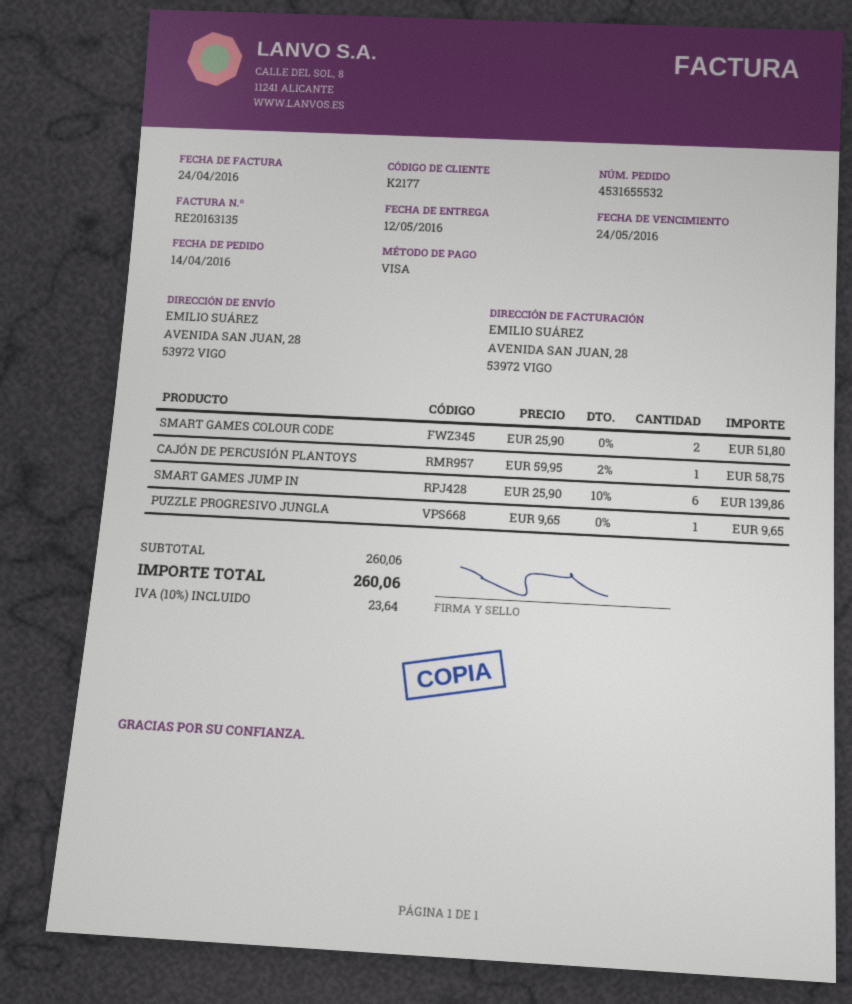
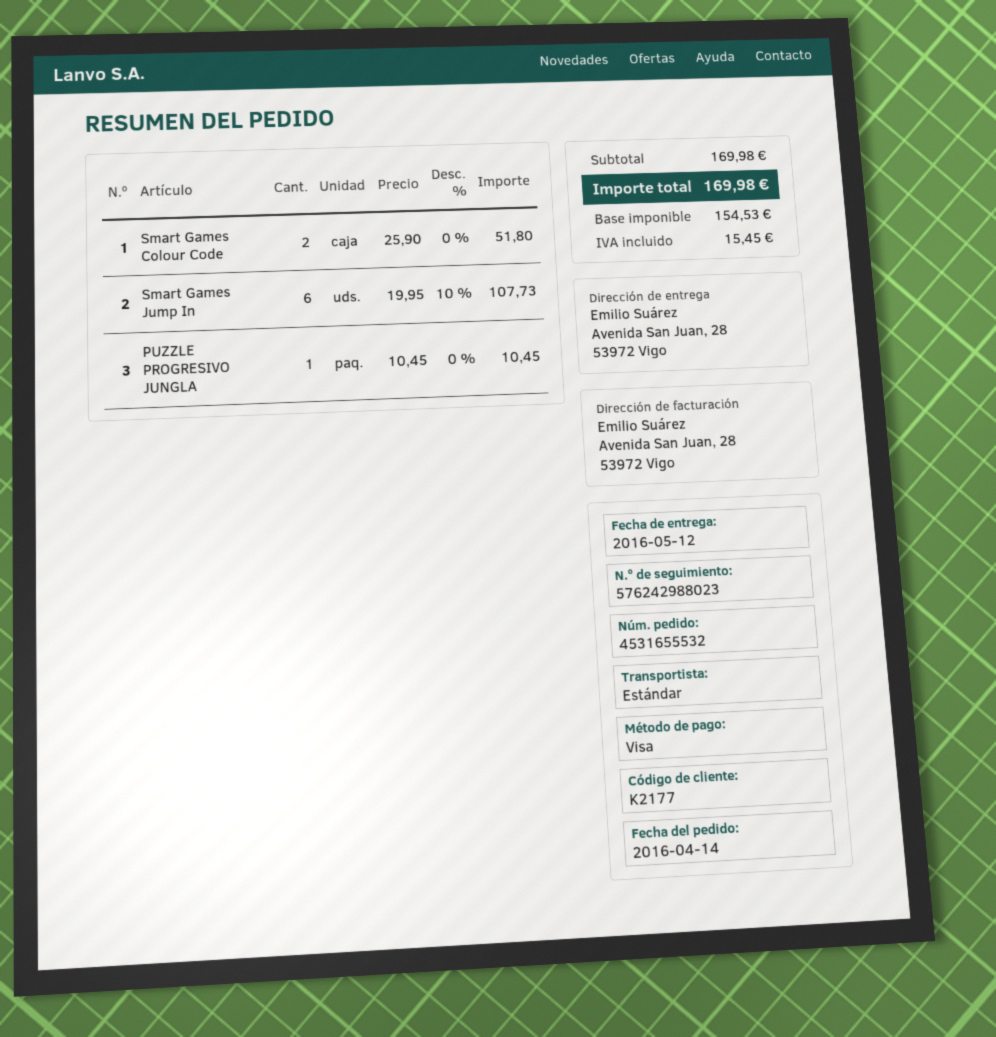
CAJÓN DE PERCUSIÓN PLANTOYS: 1 x 59.95 - 2% = 58.75 -> none
SMART GAMES JUMP IN: 6 x 25.90 - 10% = 139.86 -> 6 x 19.95 - 10% = 107.73
PUZZLE PROGRESIVO JUNGLA: 1 x 9.65 = 9.65 -> 1 x 10.45 = 10.45
subtotal: 260.06 -> 169.98
tax: 23.64 -> 15.45
total: 260.06 -> 169.98

